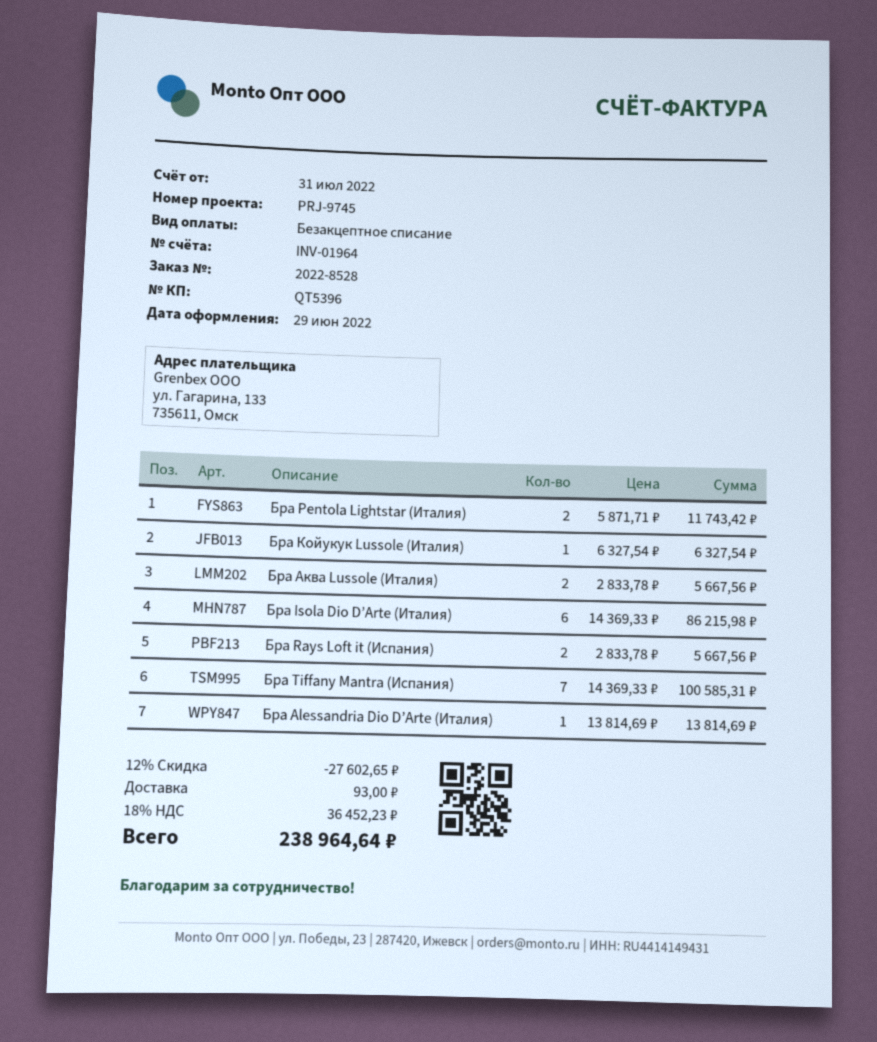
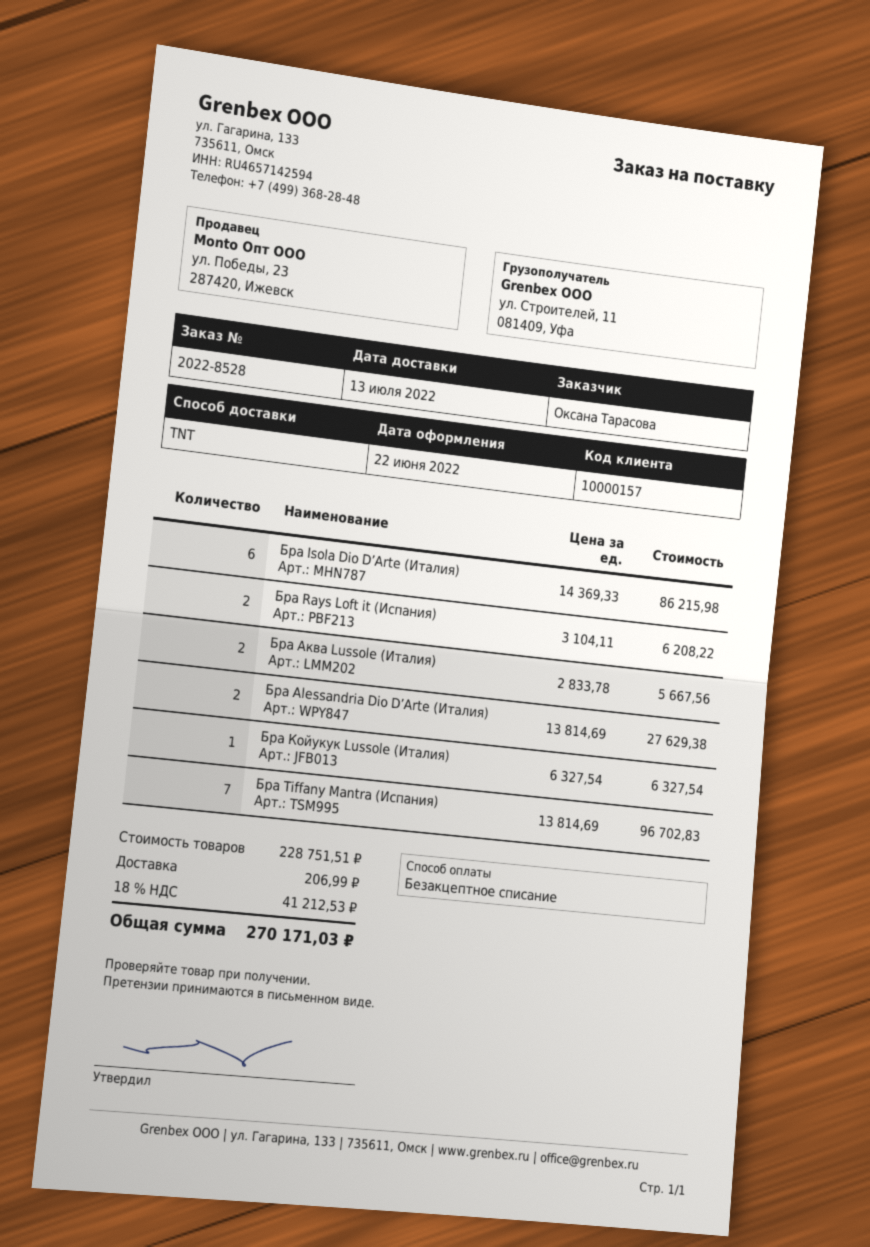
order date: 2022-06-29 -> 2022-06-22
Бра Pentola Lightstar (Италия): 2 x 5871.71 = 11743.42 -> none
Бра Rays Loft it (Испания): 2 x 2833.78 = 5667.56 -> 2 x 3104.11 = 6208.22
Бра Tiffany Mantra (Испания): 7 x 14369.33 = 100585.31 -> 7 x 13814.69 = 96702.83
Бра Alessandria Dio D’Arte (Италия): 1 x 13814.69 = 13814.69 -> 2 x 13814.69 = 27629.38
discount: 12% = 27602.65 -> none
shipping: 93.00 -> 206.99
tax: 18% = 36452.23 -> 18% = 41212.53
total: 238964.64 -> 270171.03

